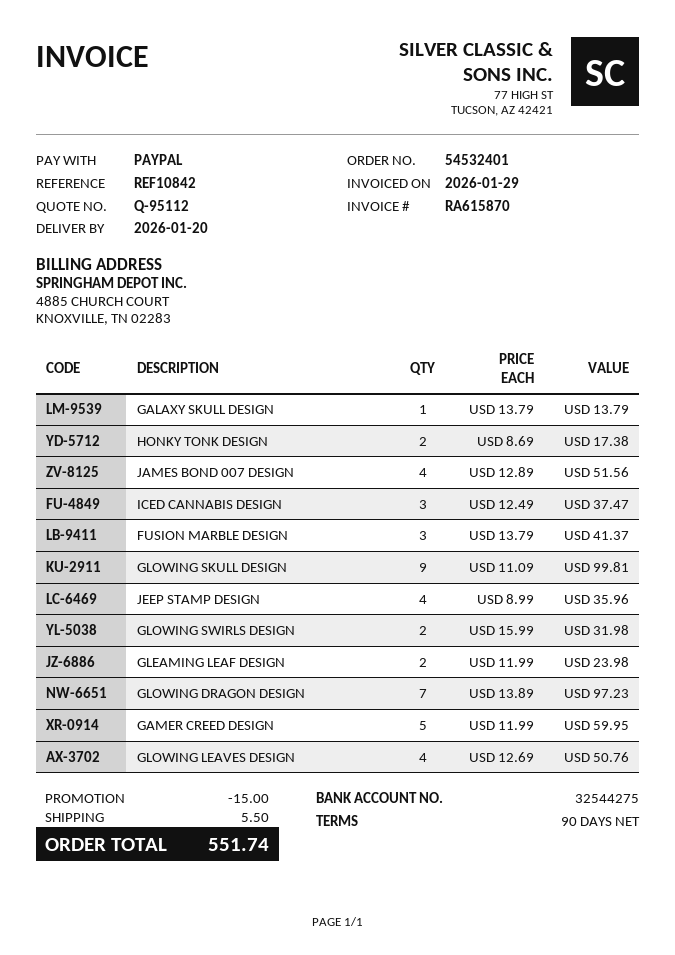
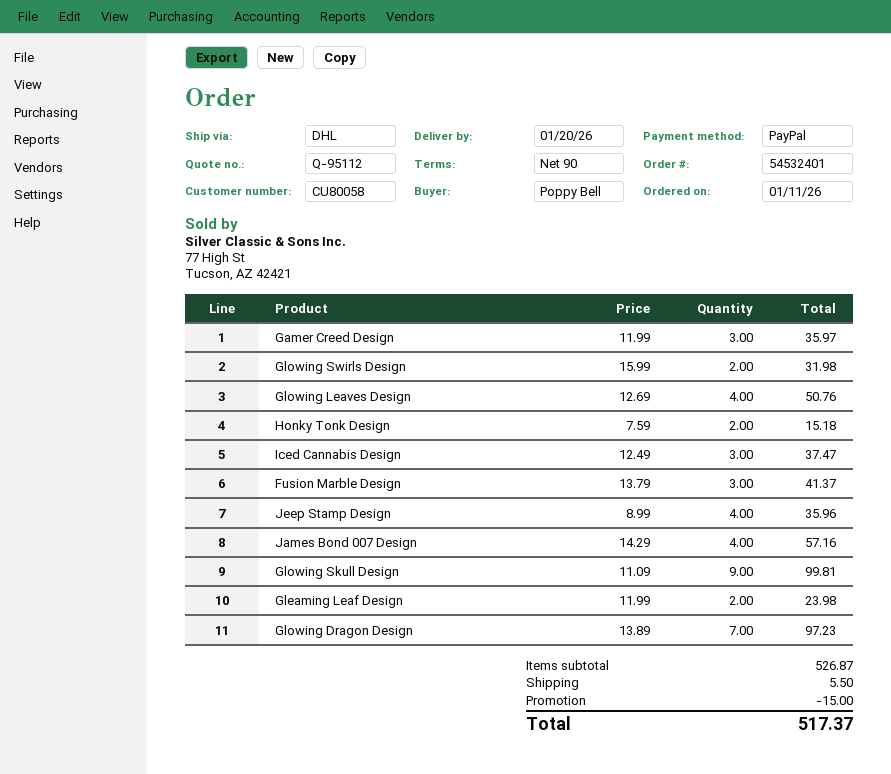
GALAXY SKULL DESIGN: 1 x 13.79 = 13.79 -> none
HONKY TONK DESIGN: 2 x 8.69 = 17.38 -> 2 x 7.59 = 15.18
JAMES BOND 007 DESIGN: 4 x 12.89 = 51.56 -> 4 x 14.29 = 57.16
GAMER CREED DESIGN: 5 x 11.99 = 59.95 -> 3 x 11.99 = 35.97
total: 551.74 -> 517.37

